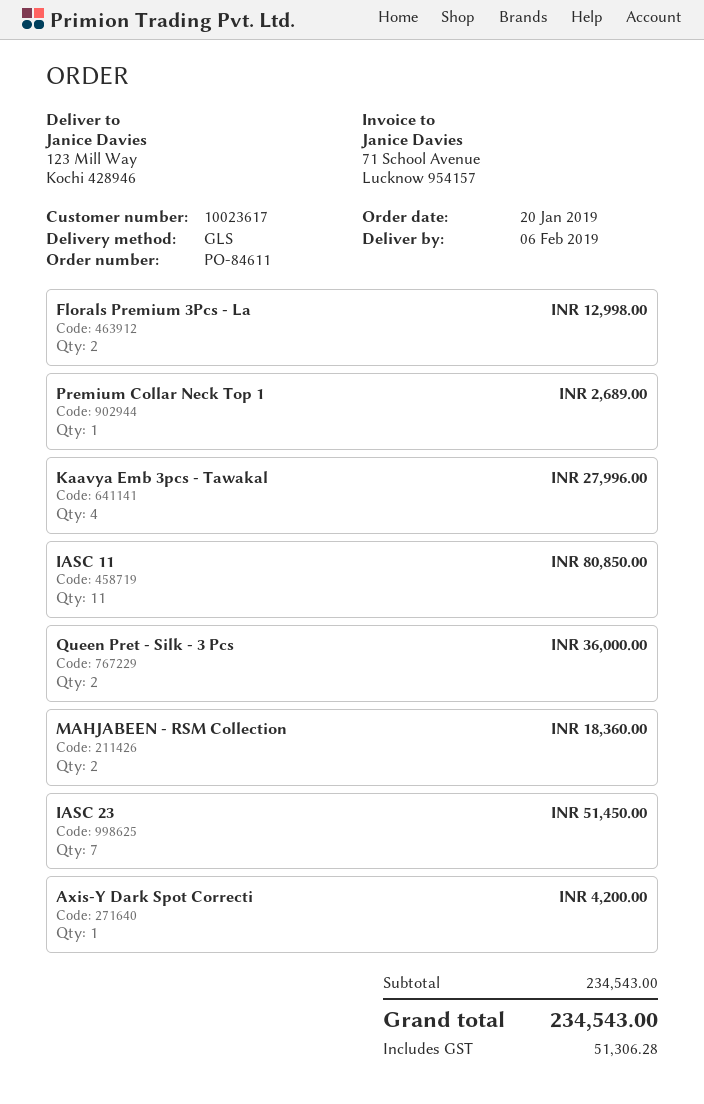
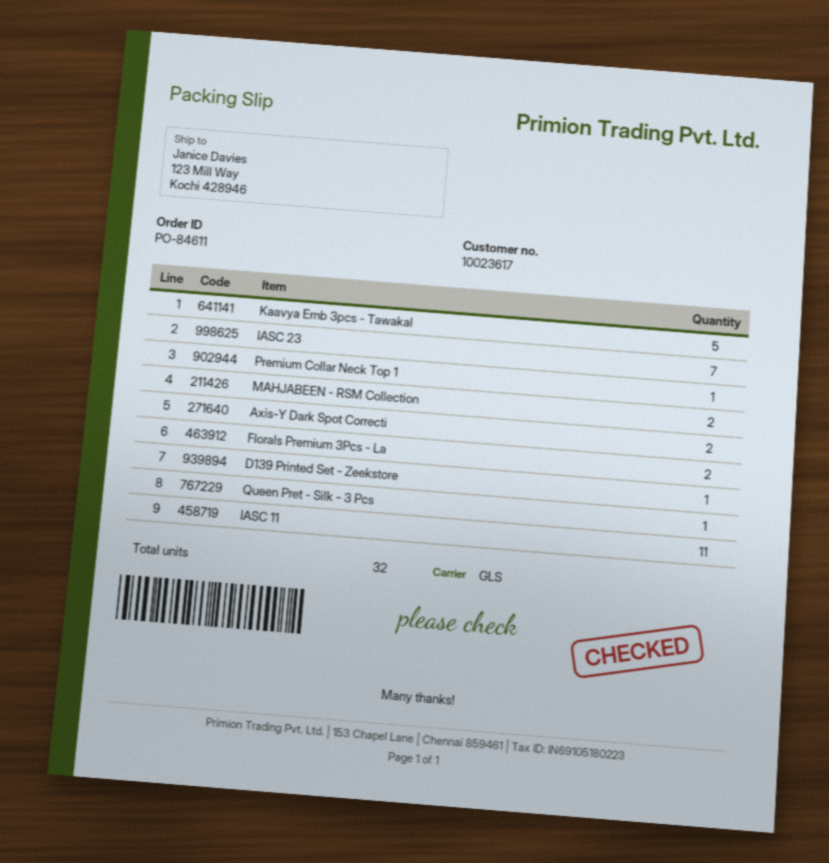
Kaavya Emb 3pcs - Tawakal: 4 -> 5
Queen Pret - Silk - 3 Pcs: 2 -> 1
Axis-Y Dark Spot Correcti: 1 -> 2
D139 Printed Set - Zeekstore: none -> 1

